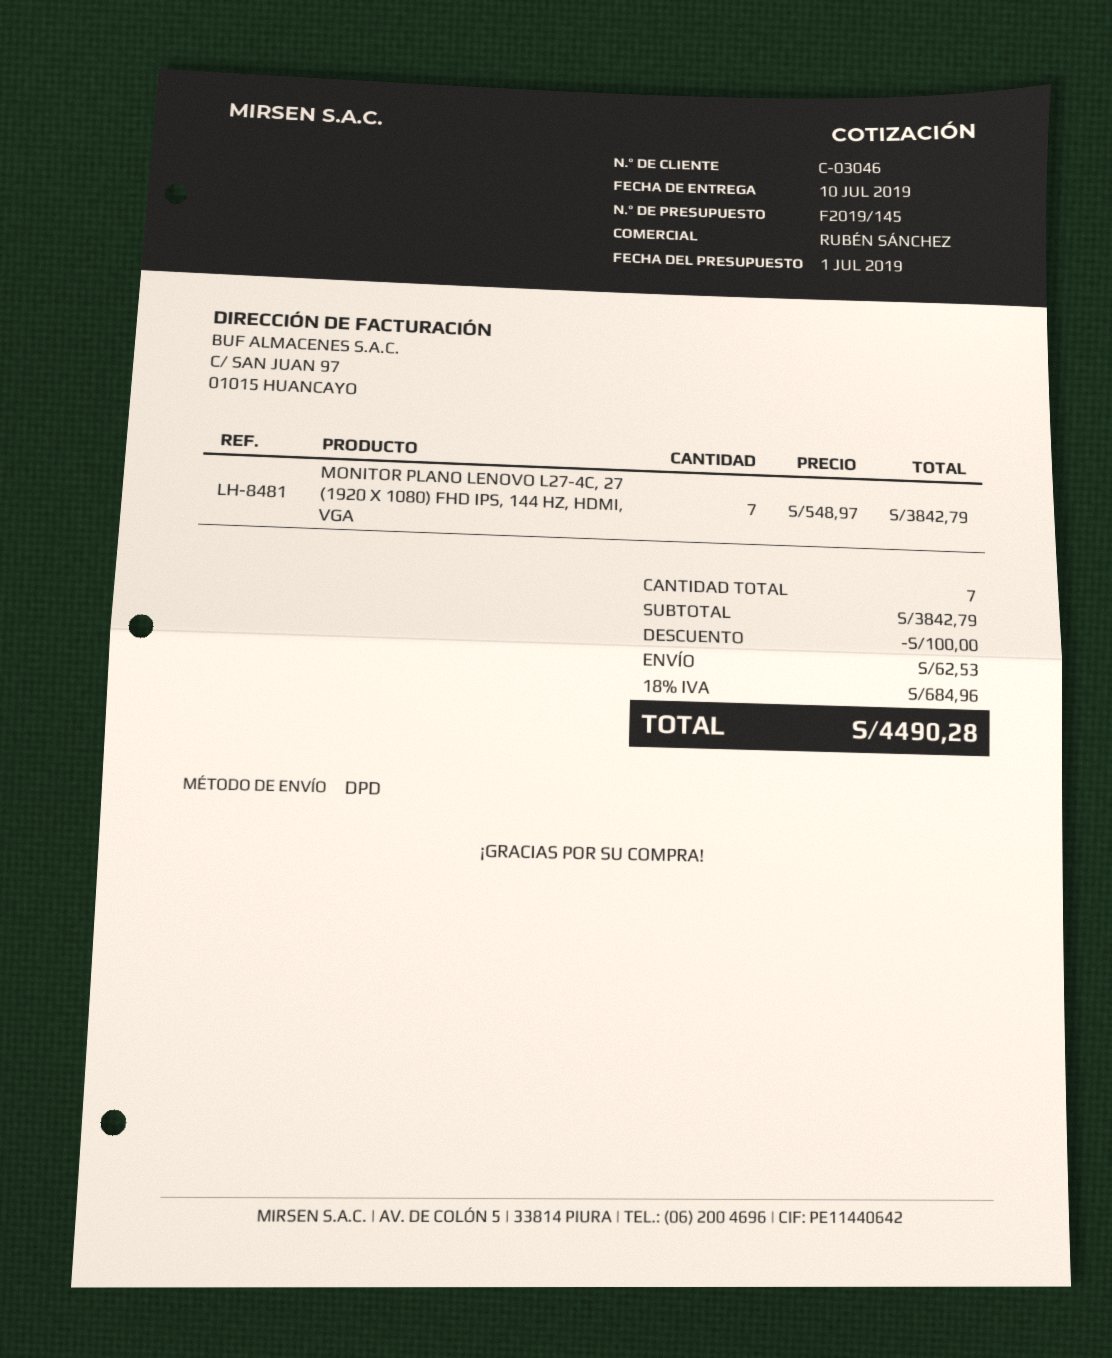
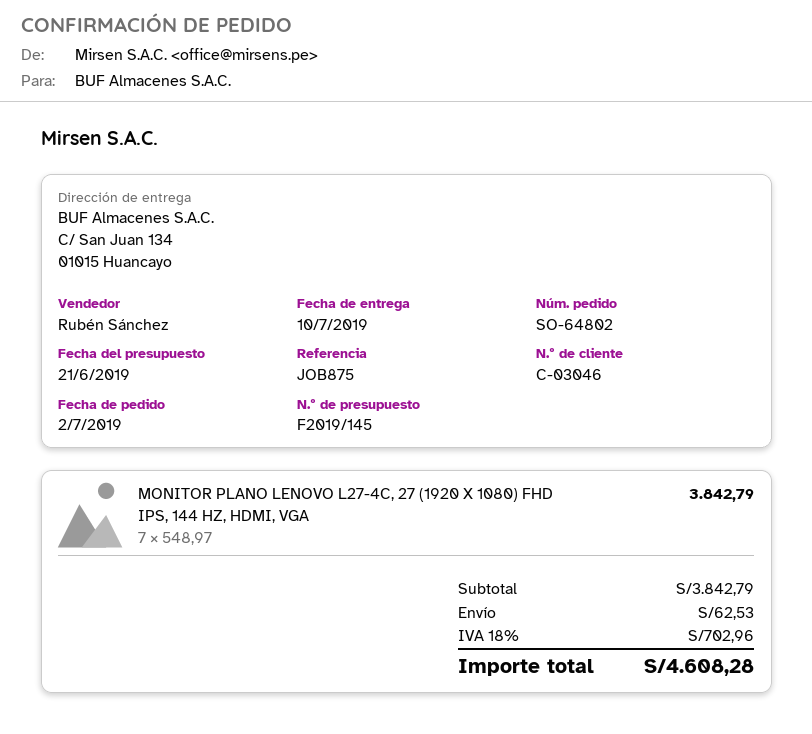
quote date: 2019-07-01 -> 2019-06-21
discount: 100.00 -> none
tax: 18% = 684.96 -> 18% = 702.96
total: 4490.28 -> 4608.28

